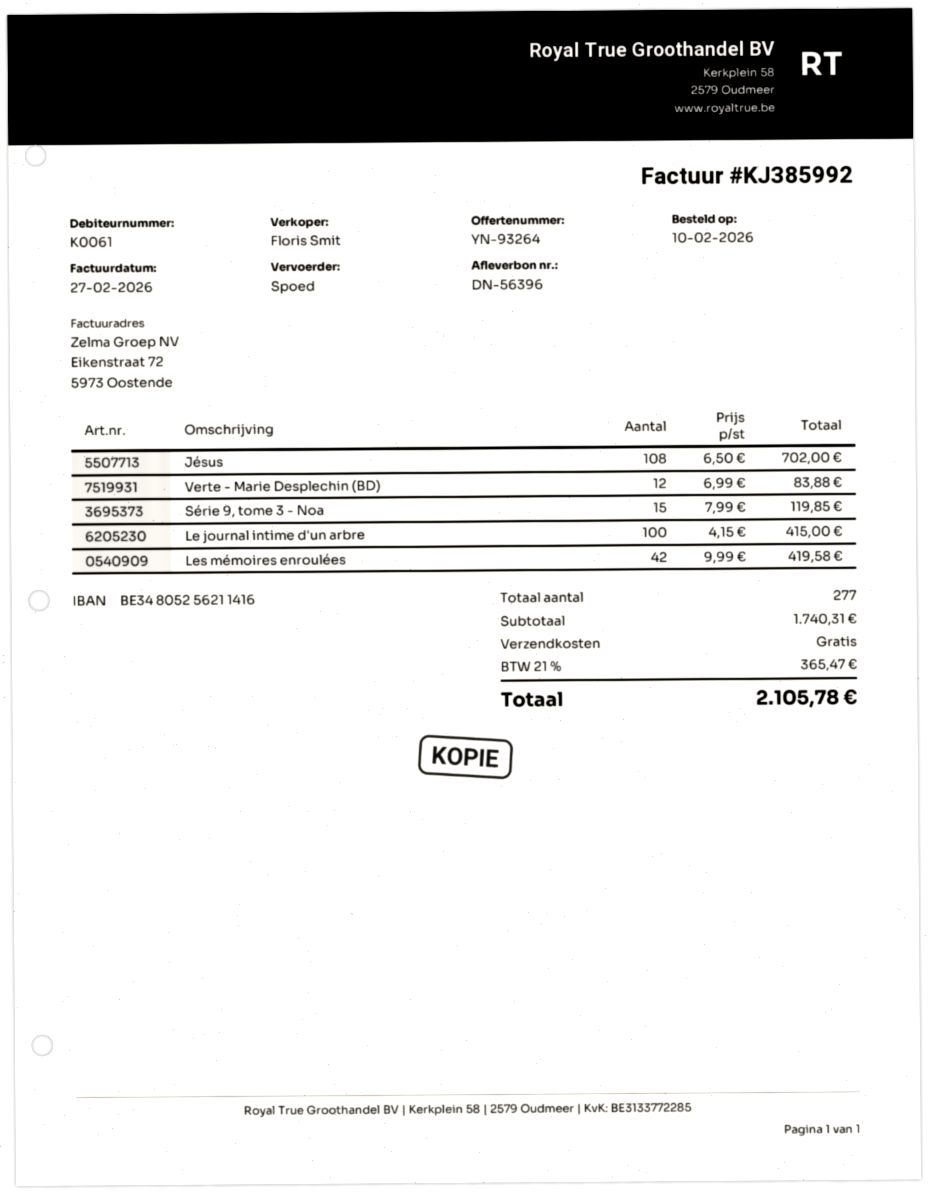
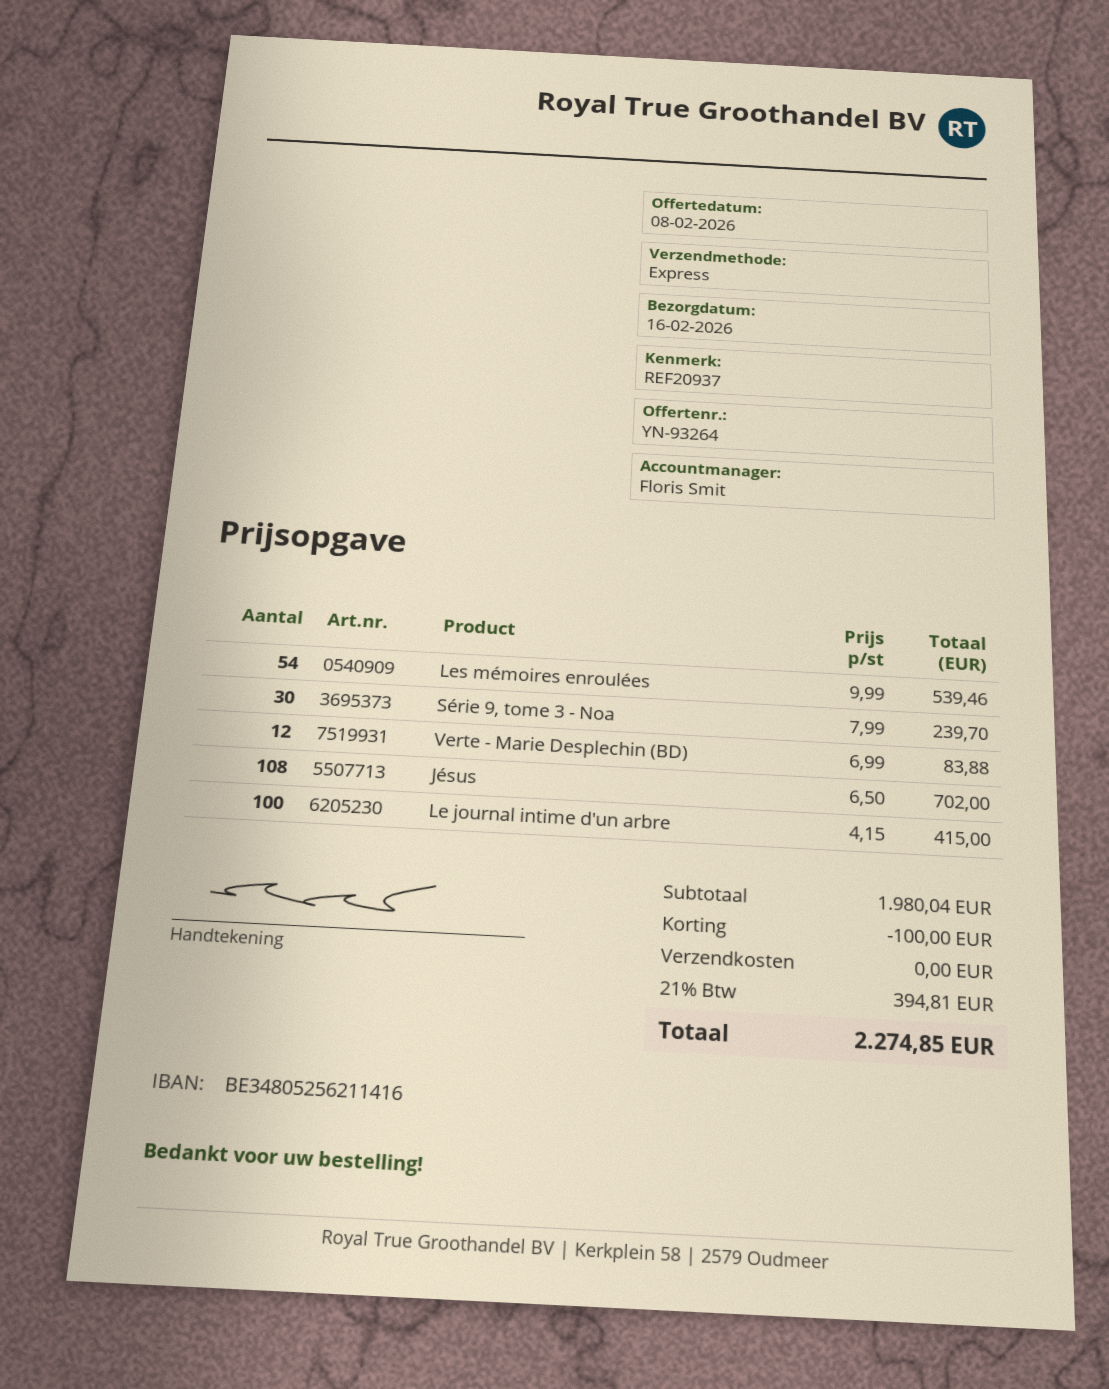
Série 9, tome 3 - Noa: 15 x 7.99 = 119.85 -> 30 x 7.99 = 239.70
Les mémoires enroulées: 42 x 9.99 = 419.58 -> 54 x 9.99 = 539.46
subtotal: 1740.31 -> 1980.04
discount: none -> 100.00
tax: 21% = 365.47 -> 21% = 394.81
total: 2105.78 -> 2274.85

